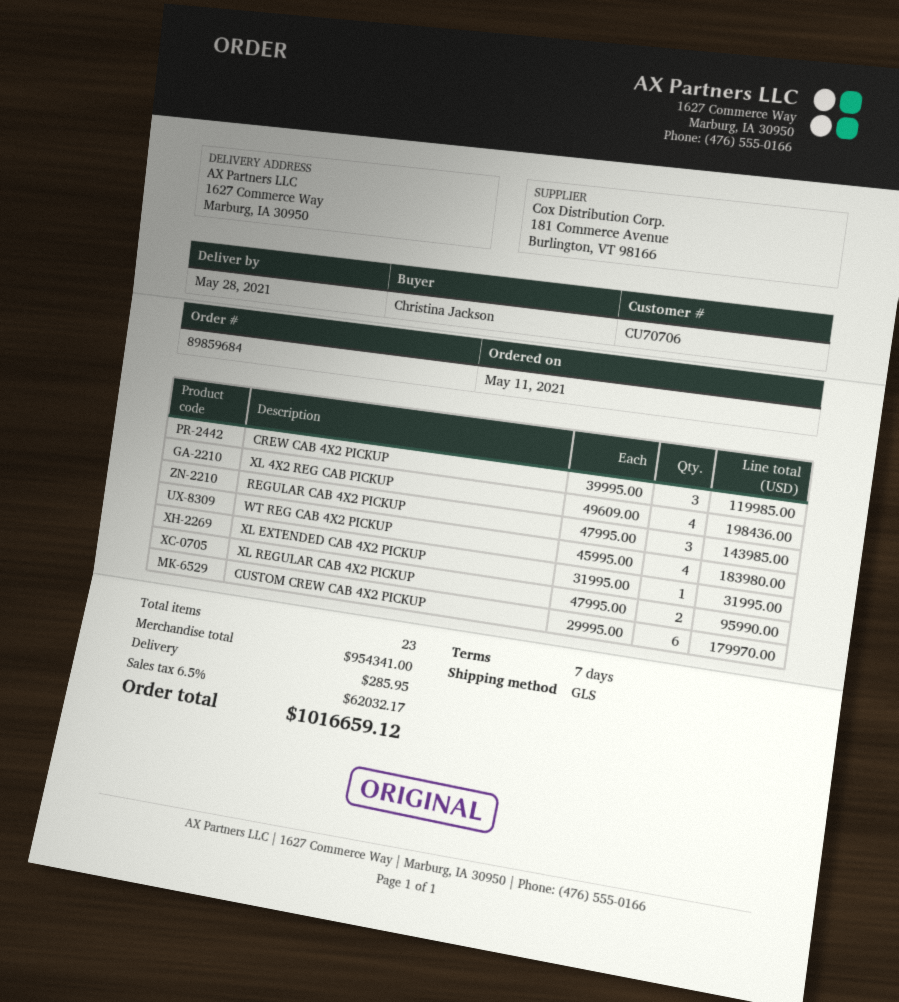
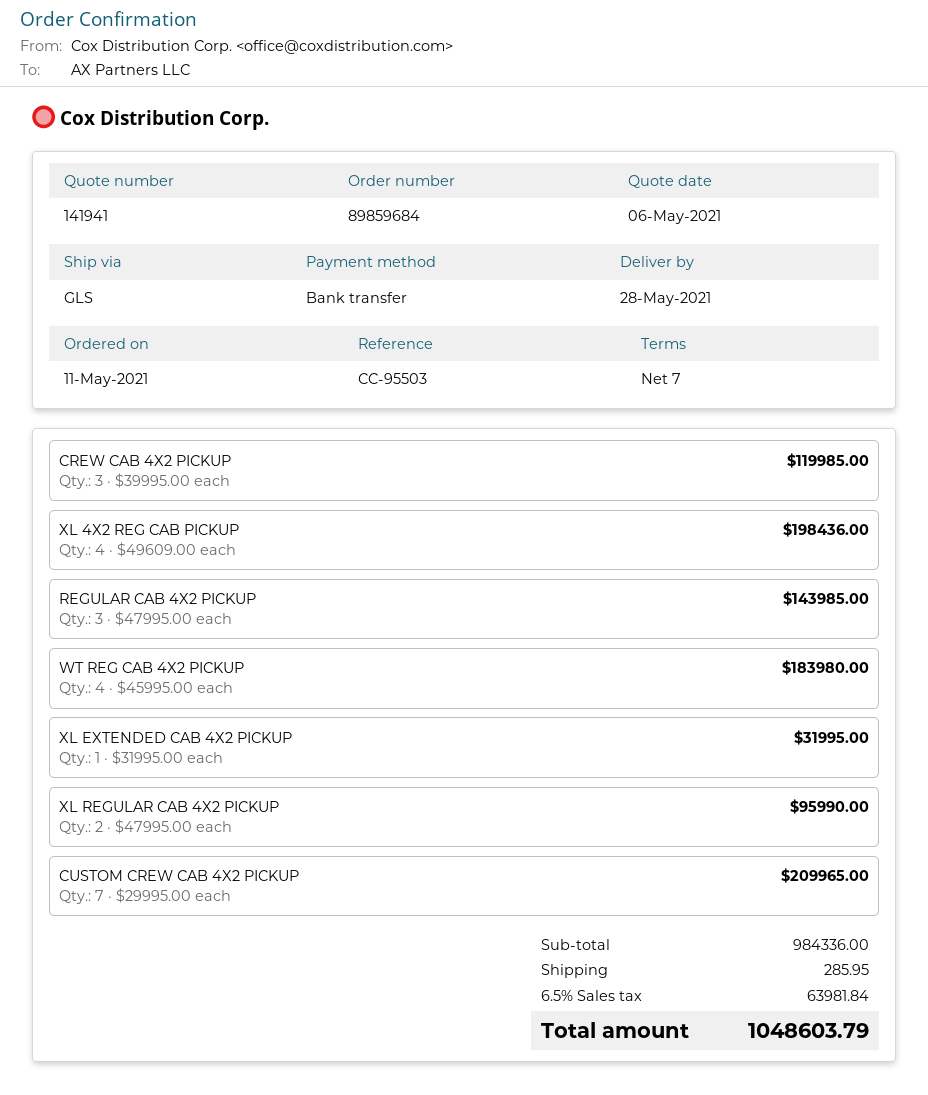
CUSTOM CREW CAB 4X2 PICKUP: 6 x 29995.00 = 179970.00 -> 7 x 29995.00 = 209965.00
subtotal: 954341.00 -> 984336.00
tax: 6.5% = 62032.17 -> 6.5% = 63981.84
total: 1016659.12 -> 1048603.79

